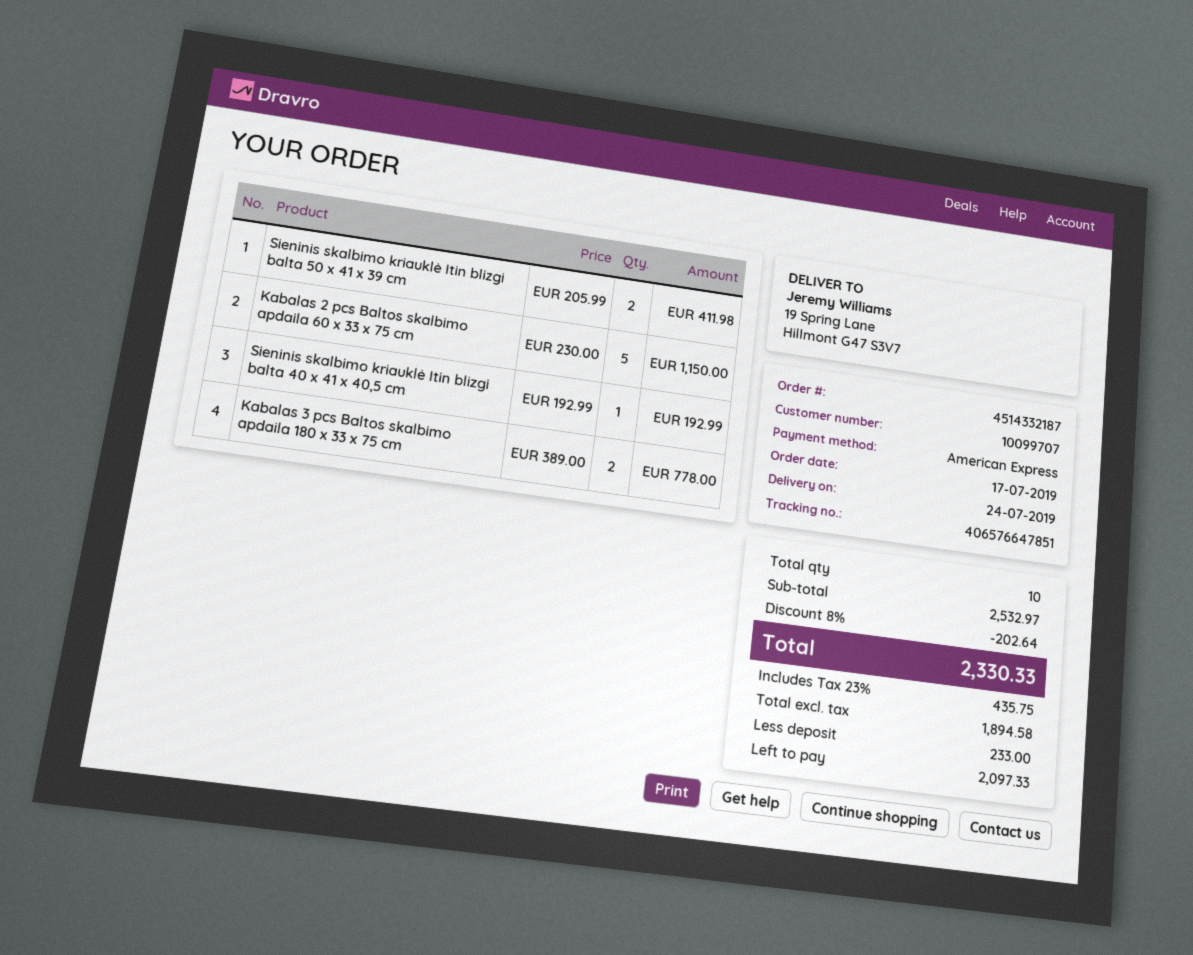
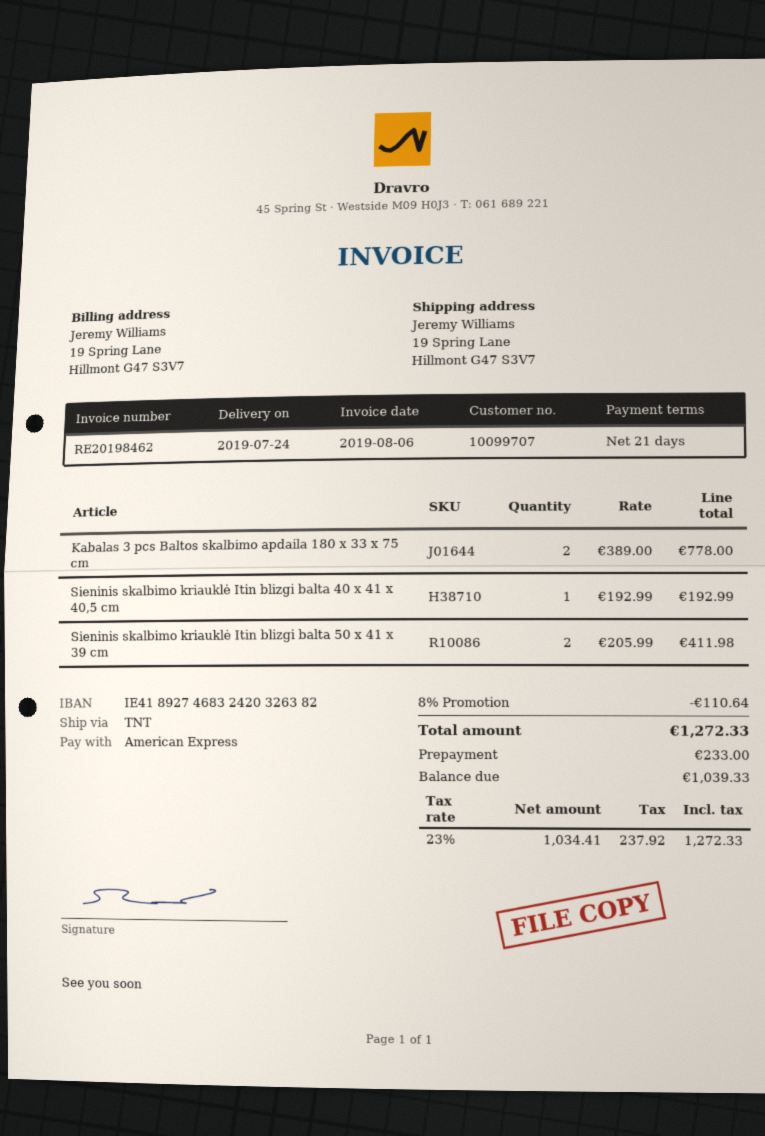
Kabalas 2 pcs Baltos skalbimo apdaila 60 x 33 x 75 cm: 5 x 230.00 = 1150.00 -> none
discount: 8% = 202.64 -> 8% = 110.64
net: 1894.58 -> 1034.41
tax: 23% = 435.75 -> 23% = 237.92
total: 2330.33 -> 1272.33
balance: 2097.33 -> 1039.33

